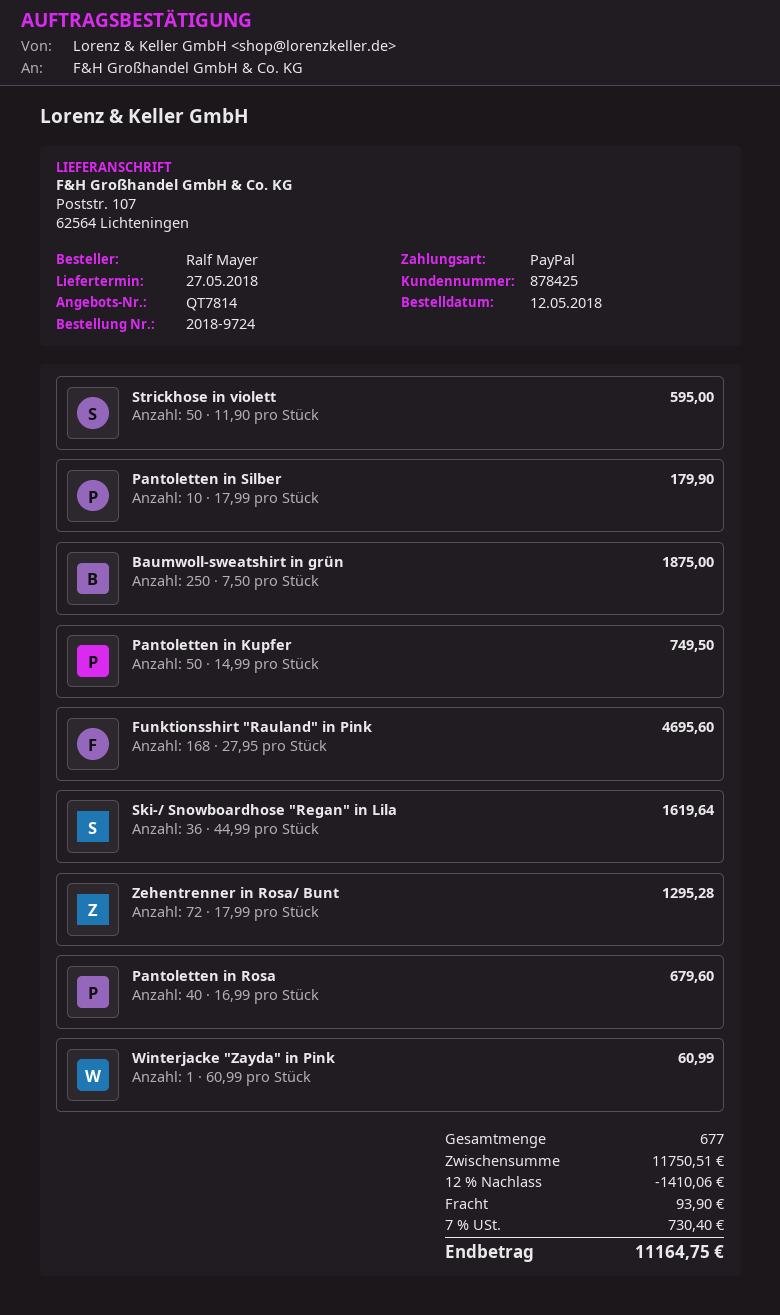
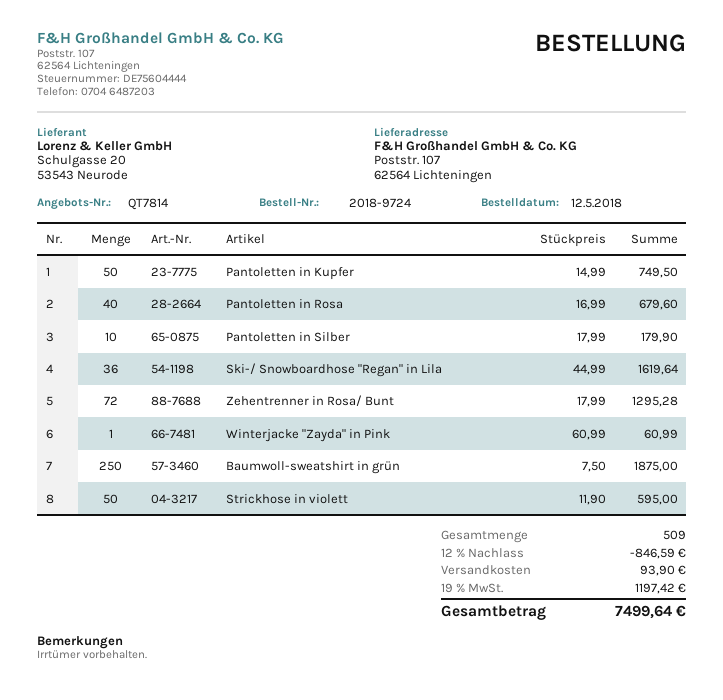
Funktionsshirt "Rauland" in Pink: 168 x 27.95 = 4695.60 -> none
total quantity: 677 -> 509
discount: 12% = 1410.06 -> 12% = 846.59
tax: 7% = 730.40 -> 19% = 1197.42
total: 11164.75 -> 7499.64

